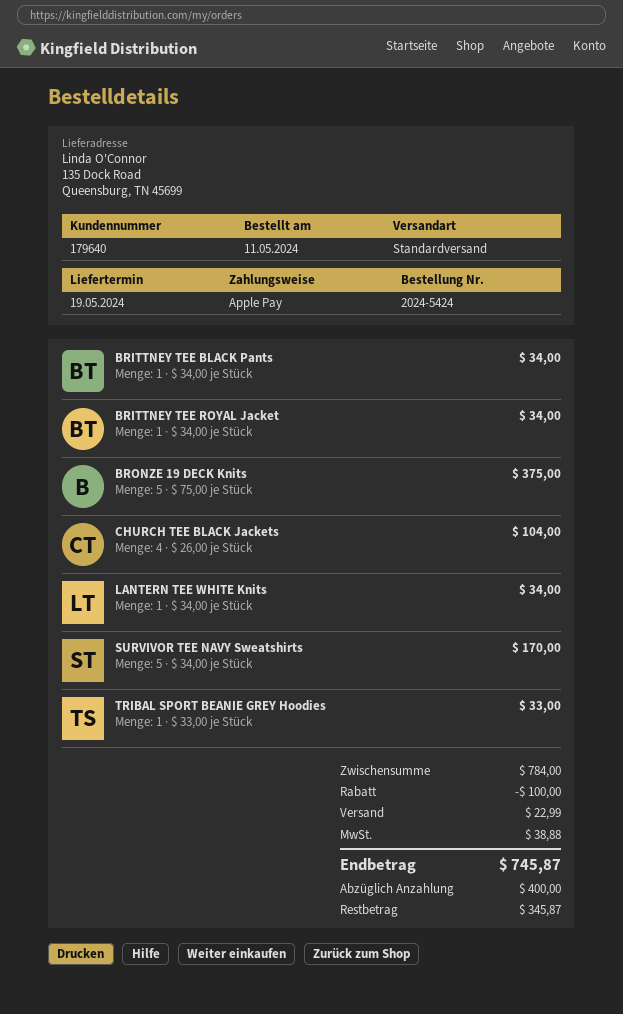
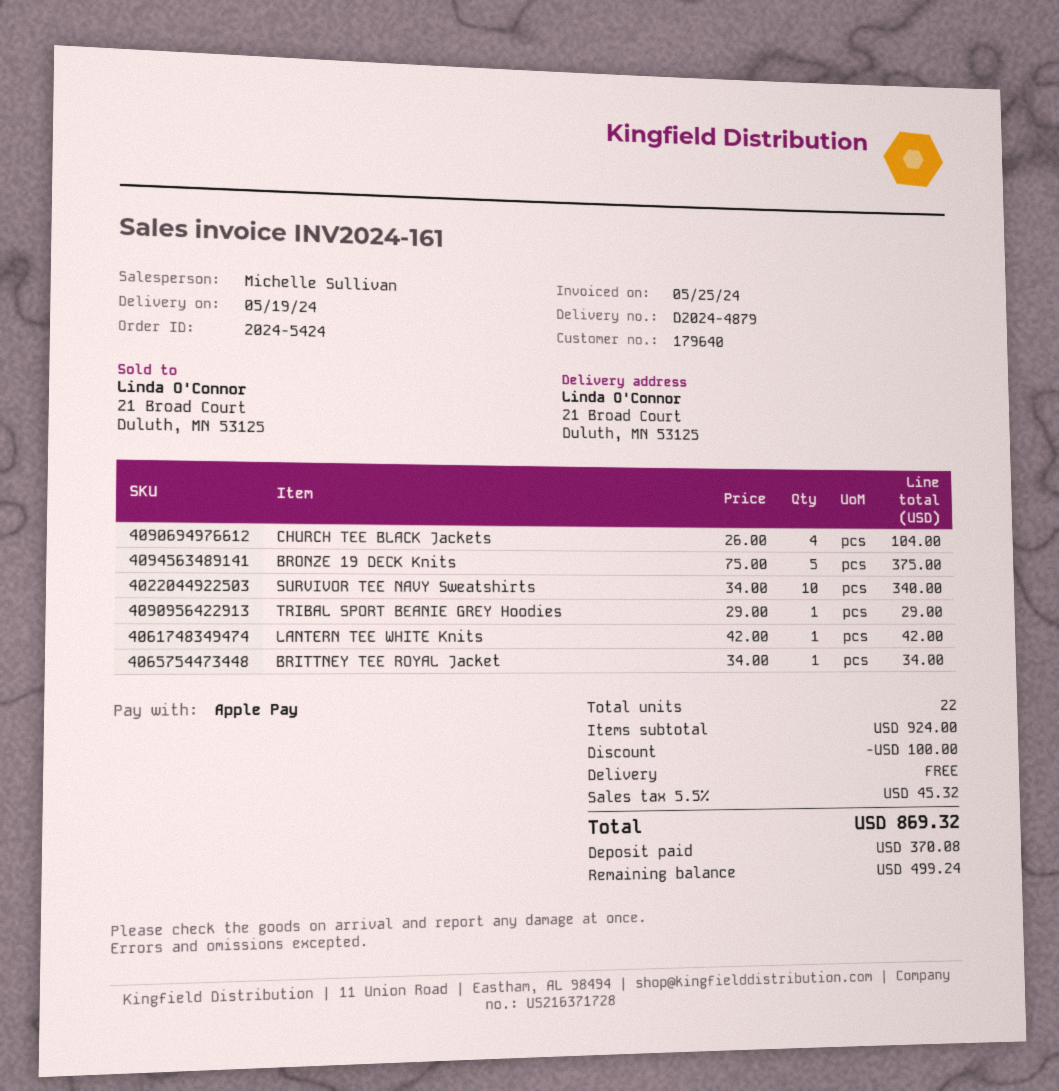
ship to: 135 Dock Road, Queensburg, TN 45699 -> 21 Broad Court, Duluth, MN 53125
BRITTNEY TEE BLACK Pants: 1 x 34.00 = 34.00 -> none
LANTERN TEE WHITE Knits: 1 x 34.00 = 34.00 -> 1 x 42.00 = 42.00
SURVIVOR TEE NAVY Sweatshirts: 5 x 34.00 = 170.00 -> 10 x 34.00 = 340.00
TRIBAL SPORT BEANIE GREY Hoodies: 1 x 33.00 = 33.00 -> 1 x 29.00 = 29.00
subtotal: 784.00 -> 924.00
shipping: 22.99 -> 0.00
tax: 38.88 -> 45.32
total: 745.87 -> 869.32
deposit: 400.00 -> 370.08
balance: 345.87 -> 499.24

